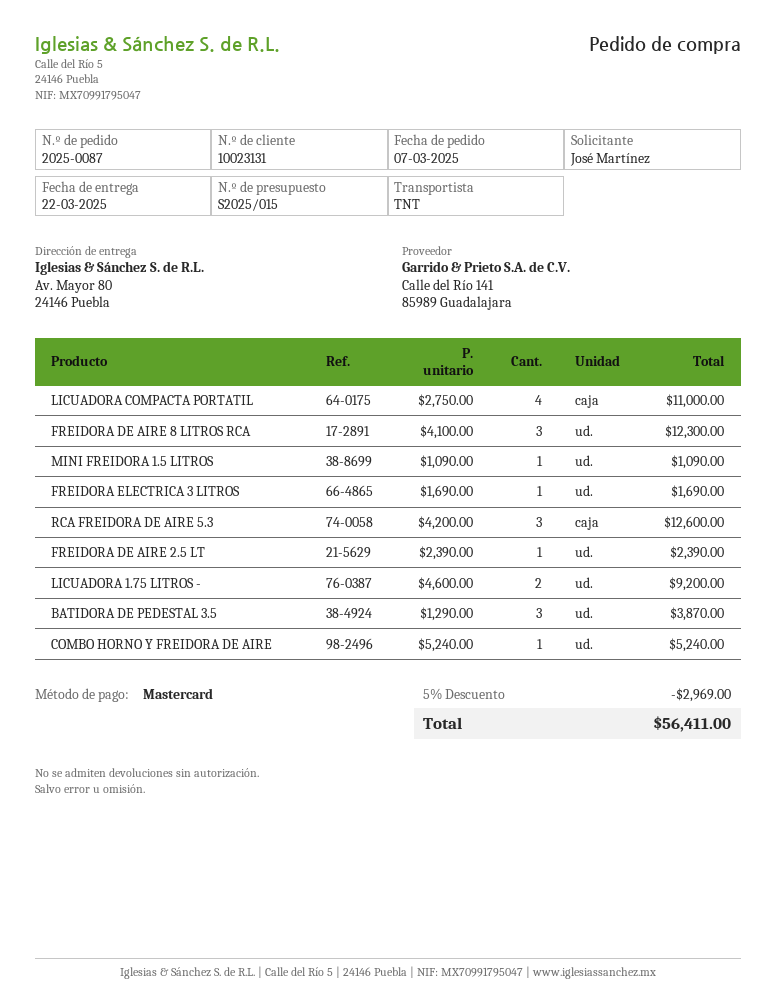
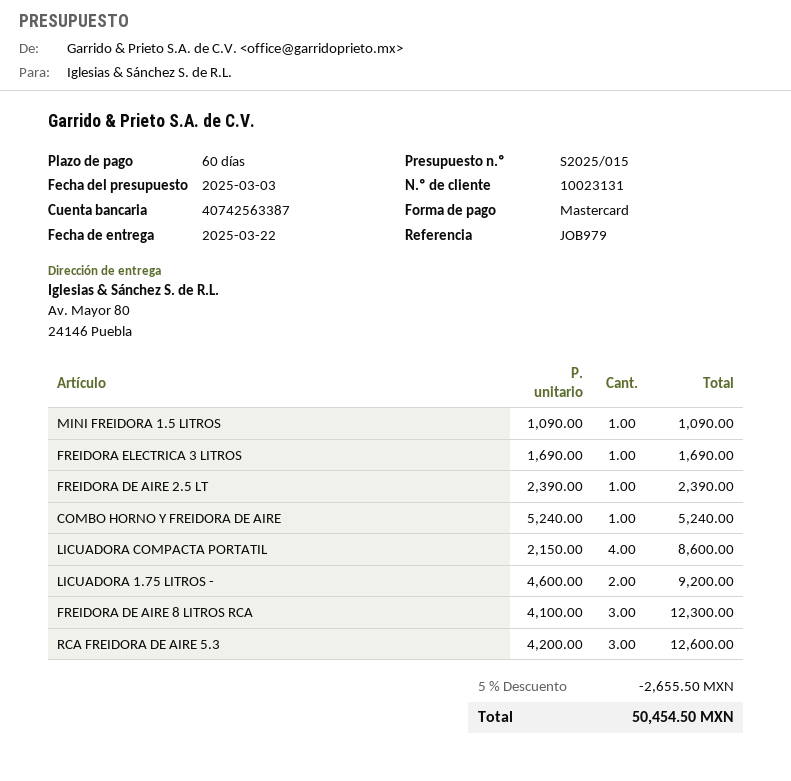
LICUADORA COMPACTA PORTATIL: 4 x 2750.00 = 11000.00 -> 4 x 2150.00 = 8600.00
BATIDORA DE PEDESTAL 3.5: 3 x 1290.00 = 3870.00 -> none
discount: 5% = 2969.00 -> 5% = 2655.50
total: 56411.00 -> 50454.50

